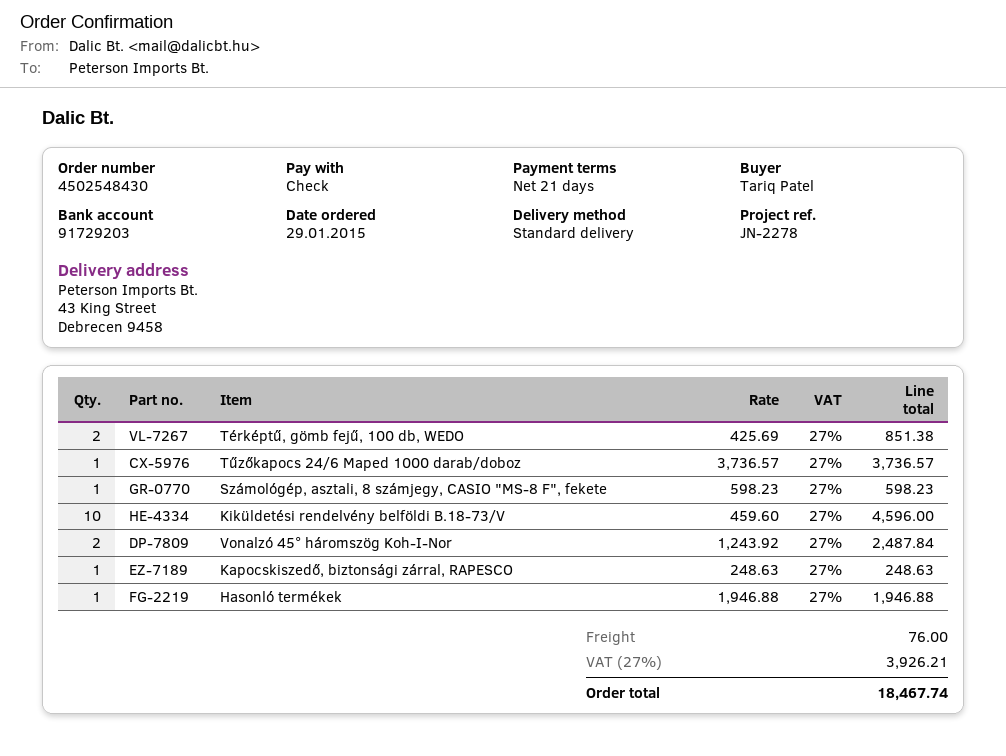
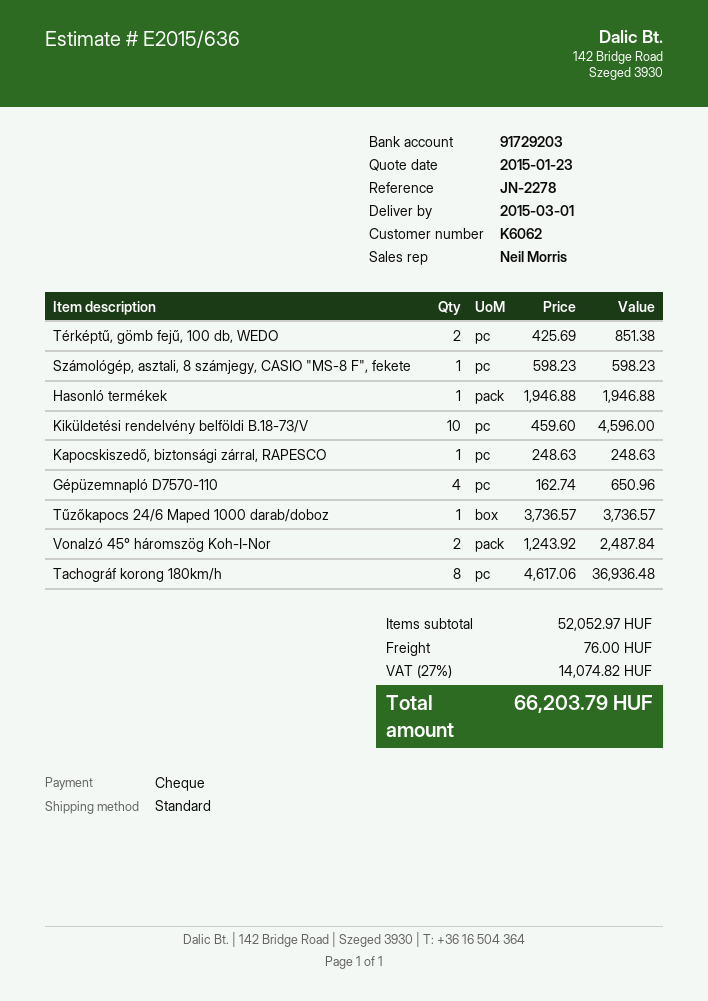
Gépüzemnapló D7570-110: none -> 4 x 162.74 = 650.96
Tachográf korong 180km/h: none -> 8 x 4617.06 = 36936.48
tax: 27% = 3926.21 -> 27% = 14074.82
total: 18467.74 -> 66203.79

